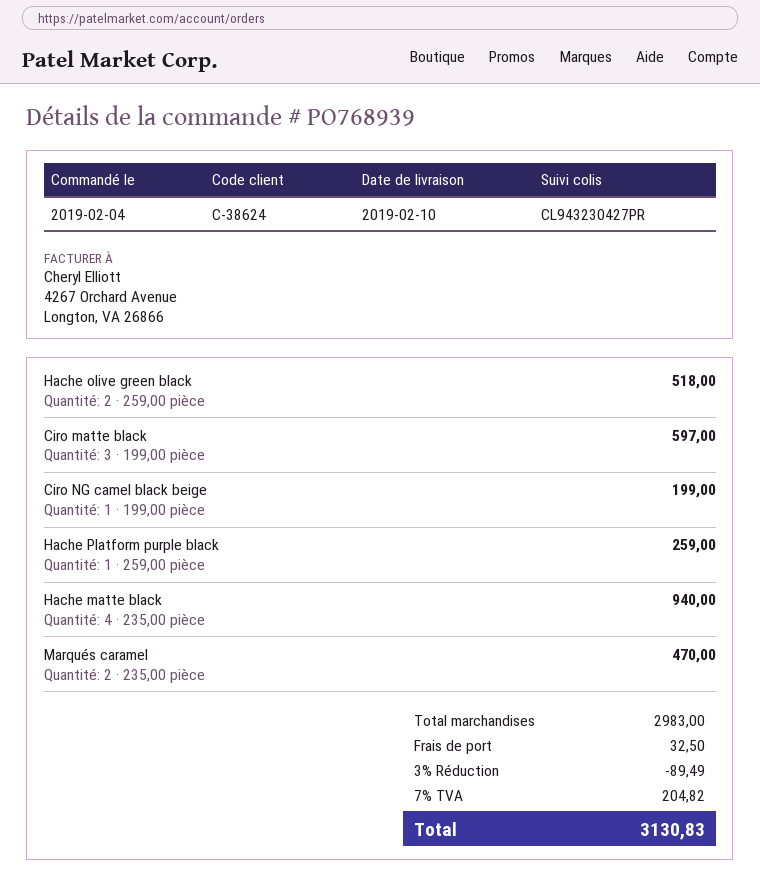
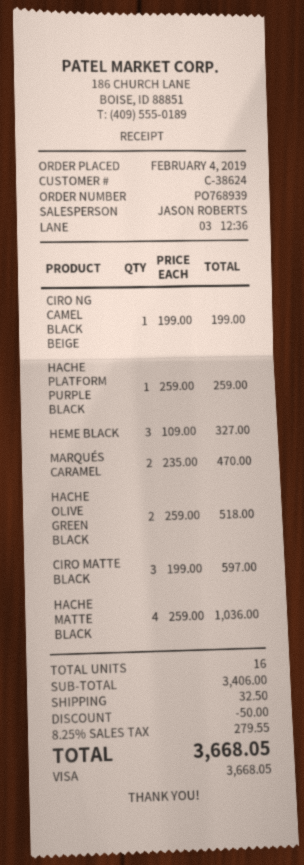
Hache matte black: 4 x 235.00 = 940.00 -> 4 x 259.00 = 1036.00
HEME BLACK: none -> 3 x 109.00 = 327.00
subtotal: 2983.00 -> 3406.00
discount: 89.49 -> 50.00
tax: 7% = 204.82 -> 8.25% = 279.55
total: 3130.83 -> 3668.05

